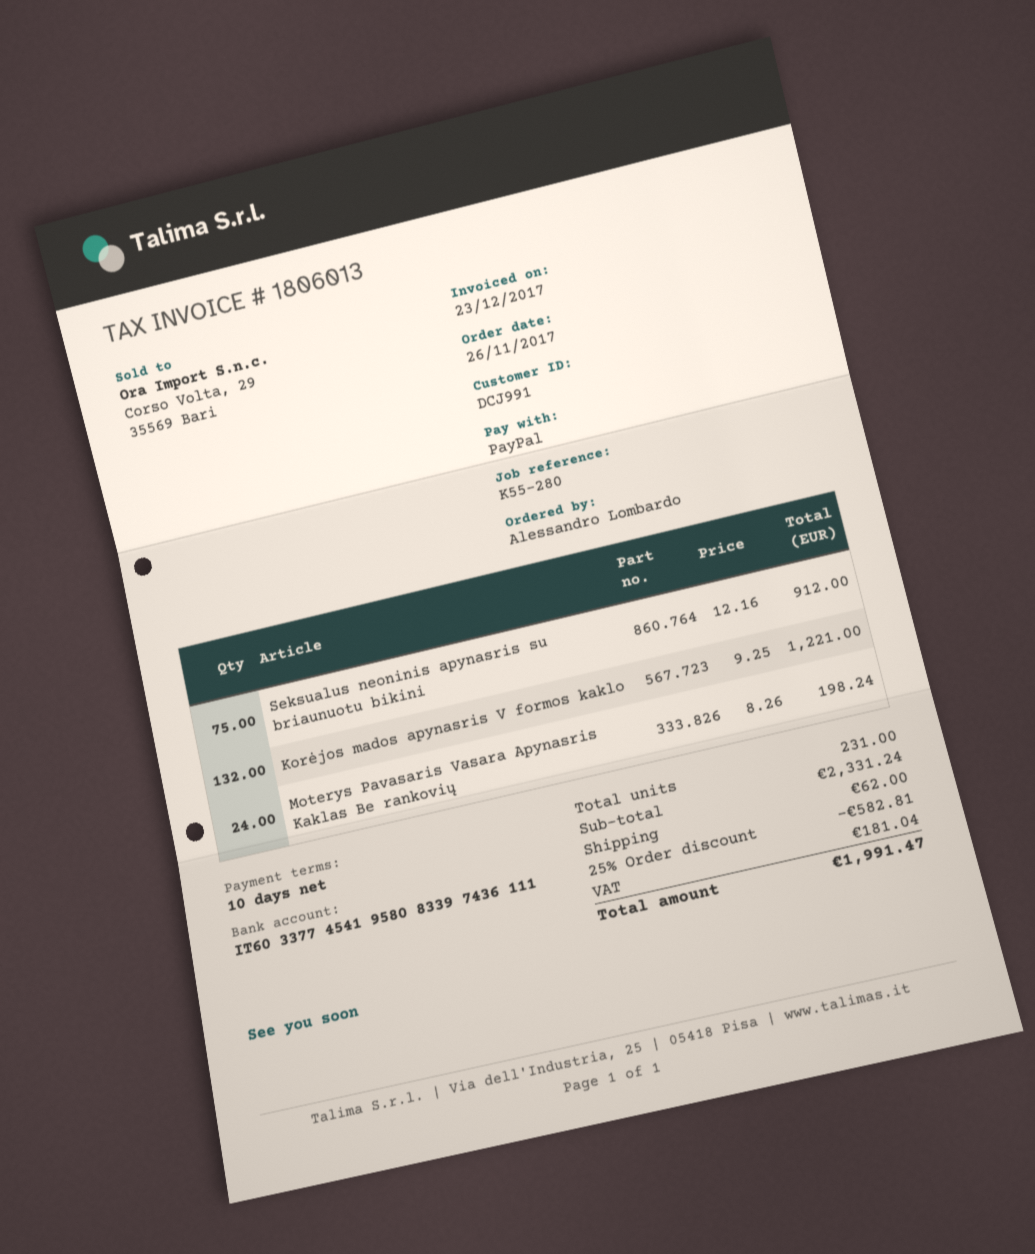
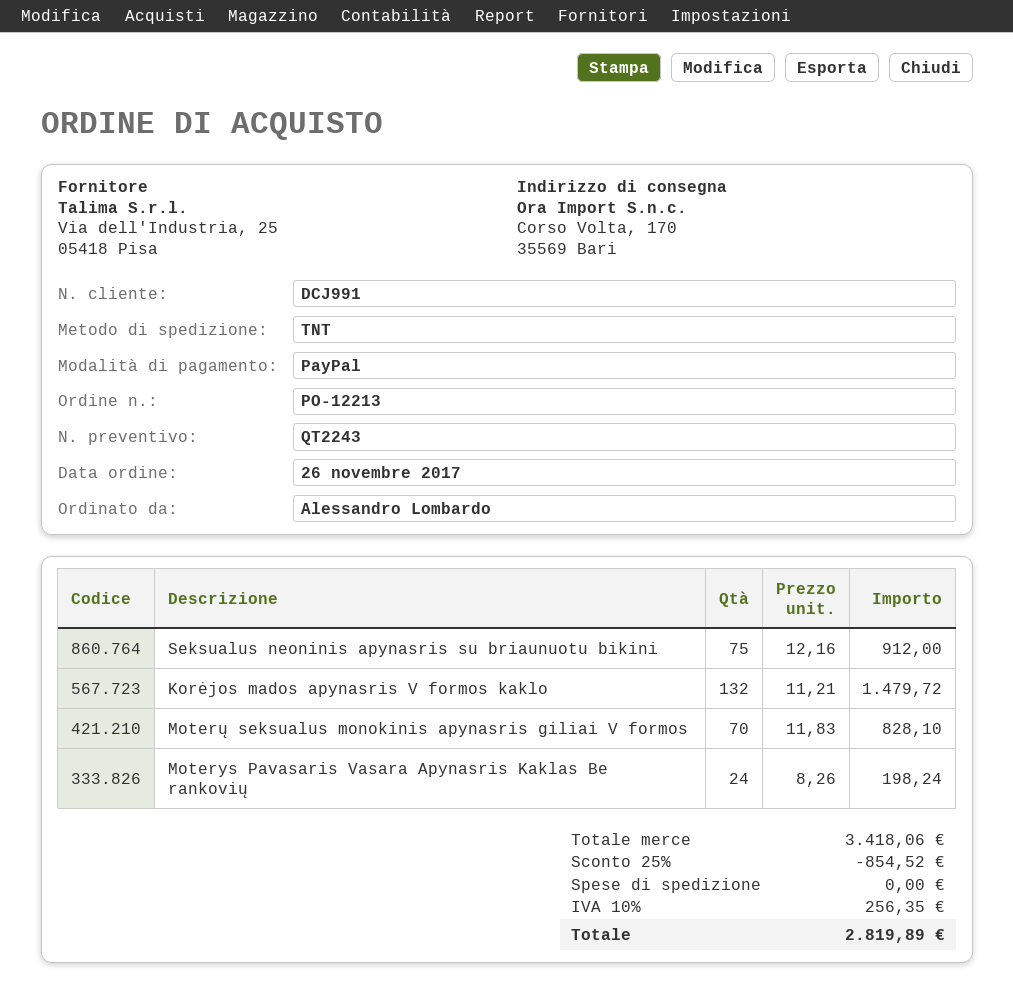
Korėjos mados apynasris V formos kaklo: 132 x 9.25 = 1221.00 -> 132 x 11.21 = 1479.72
Moterų seksualus monokinis apynasris giliai V formos: none -> 70 x 11.83 = 828.10
subtotal: 2331.24 -> 3418.06
discount: 25% = 582.81 -> 25% = 854.52
shipping: 62.00 -> 0.00
tax: 181.04 -> 256.35
total: 1991.47 -> 2819.89

